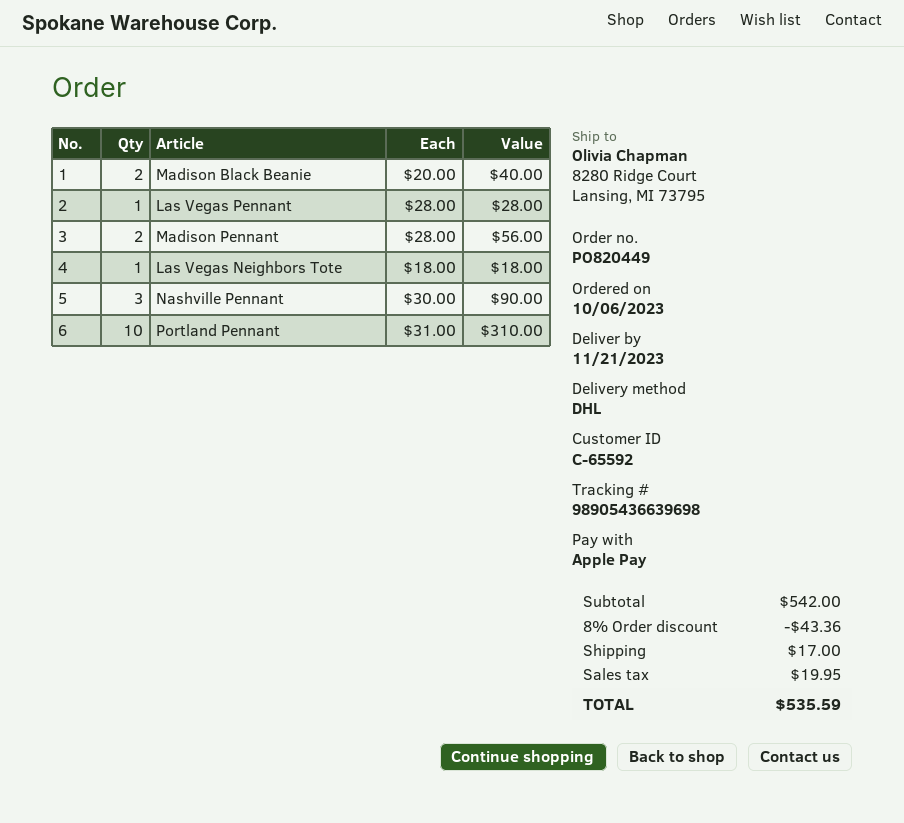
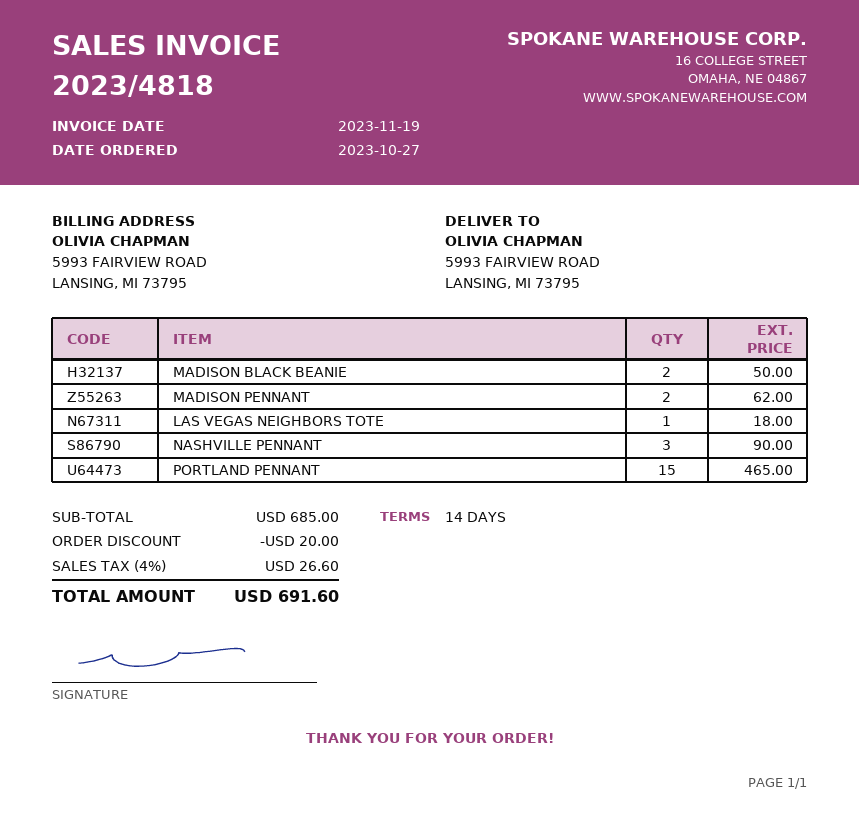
order date: 2023-10-06 -> 2023-10-27
ship to: 8280 Ridge Court, Lansing, MI 73795 -> 5993 FAIRVIEW ROAD, LANSING, MI 73795
Madison Black Beanie: 2 for 40.00 -> 2 for 50.00
Las Vegas Pennant: 1 for 28.00 -> none
Madison Pennant: 2 for 56.00 -> 2 for 62.00
Portland Pennant: 10 for 310.00 -> 15 for 465.00
subtotal: 542.00 -> 685.00
discount: 43.36 -> 20.00
shipping: 17.00 -> none
tax: 19.95 -> 26.60
total: 535.59 -> 691.60

